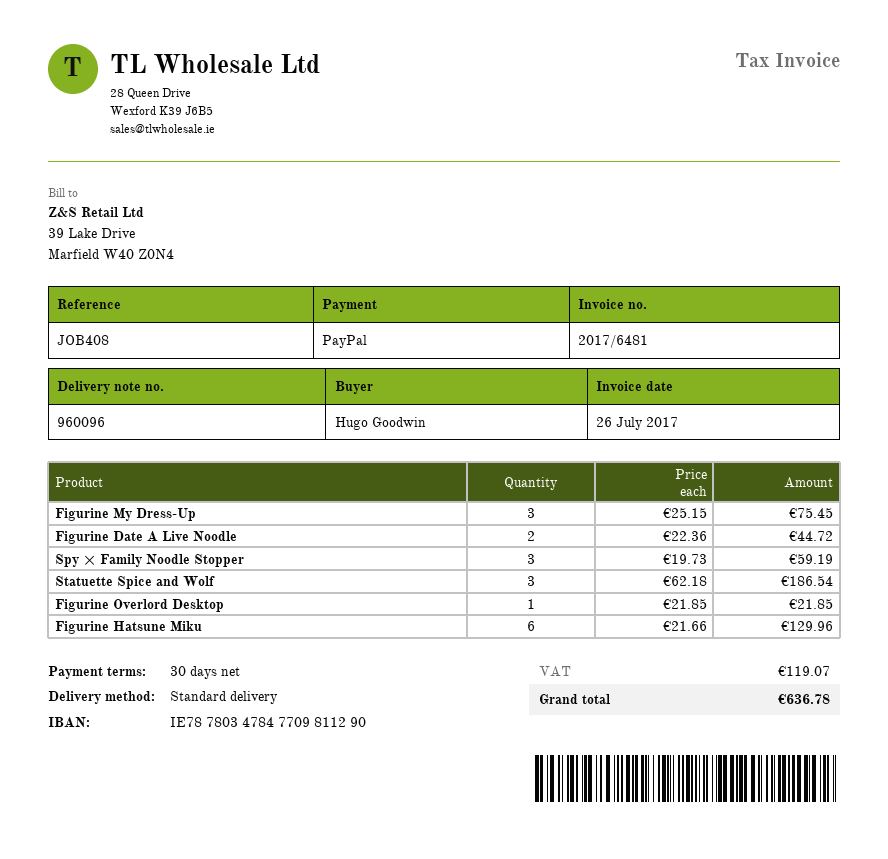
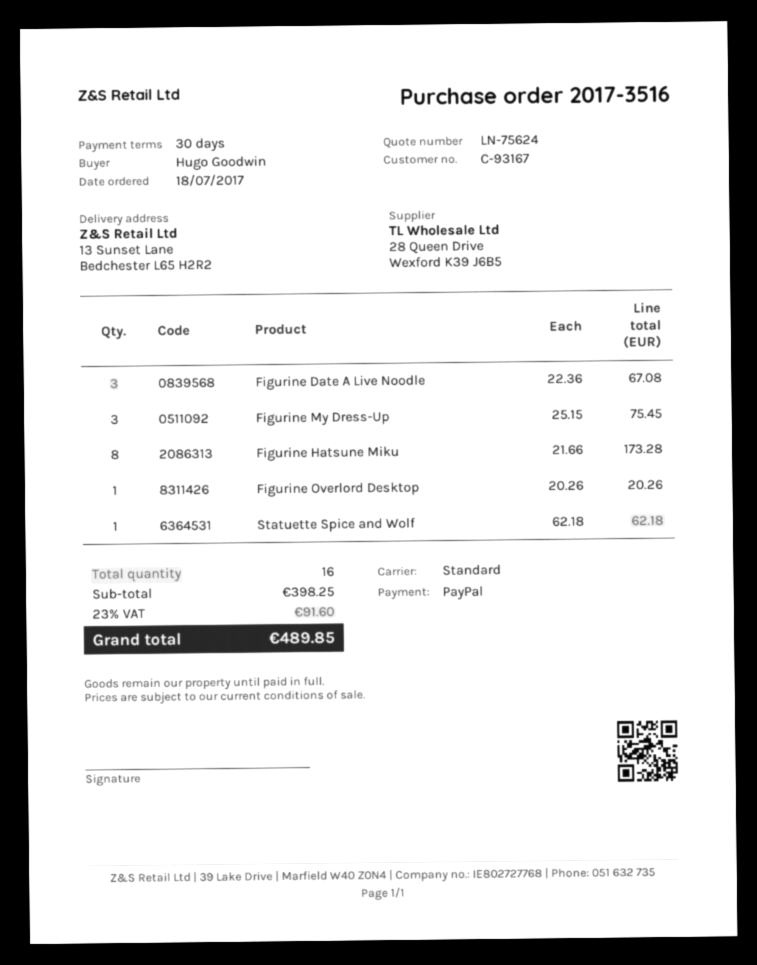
Figurine Date A Live Noodle: 2 x 22.36 = 44.72 -> 3 x 22.36 = 67.08
Spy × Family Noodle Stopper: 3 x 19.73 = 59.19 -> none
Statuette Spice and Wolf: 3 x 62.18 = 186.54 -> 1 x 62.18 = 62.18
Figurine Overlord Desktop: 1 x 21.85 = 21.85 -> 1 x 20.26 = 20.26
Figurine Hatsune Miku: 6 x 21.66 = 129.96 -> 8 x 21.66 = 173.28
tax: 119.07 -> 91.60
total: 636.78 -> 489.85

